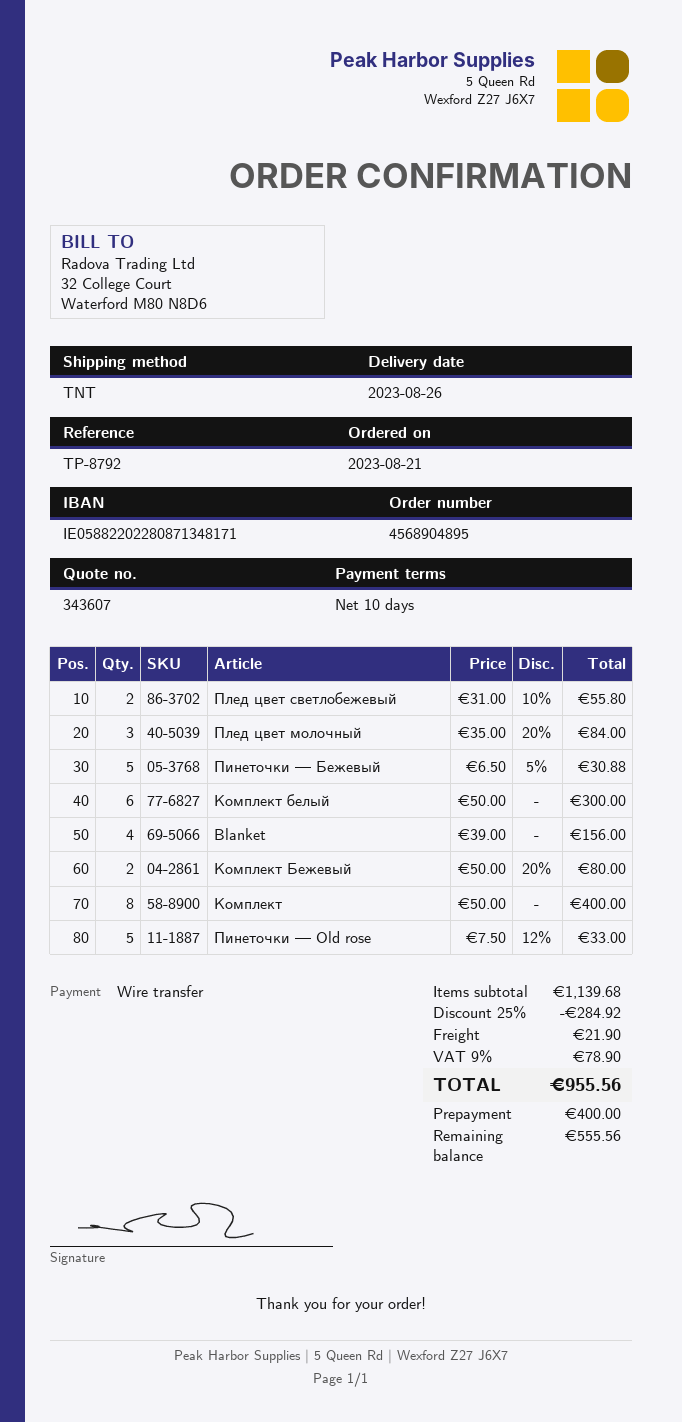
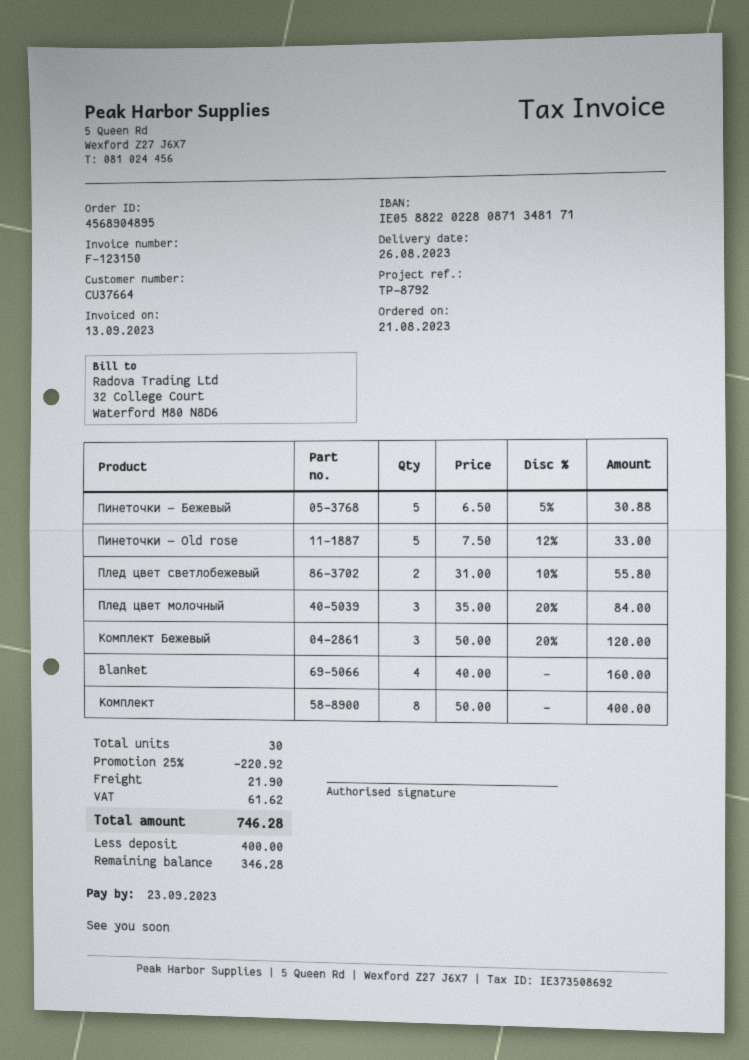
Комплект белый: 6 x 50.00 = 300.00 -> none
Blanket: 4 x 39.00 = 156.00 -> 4 x 40.00 = 160.00
Комплект Бежевый: 2 x 50.00 - 20% = 80.00 -> 3 x 50.00 - 20% = 120.00
discount: 25% = 284.92 -> 25% = 220.92
tax: 78.90 -> 61.62
total: 955.56 -> 746.28
balance: 555.56 -> 346.28

